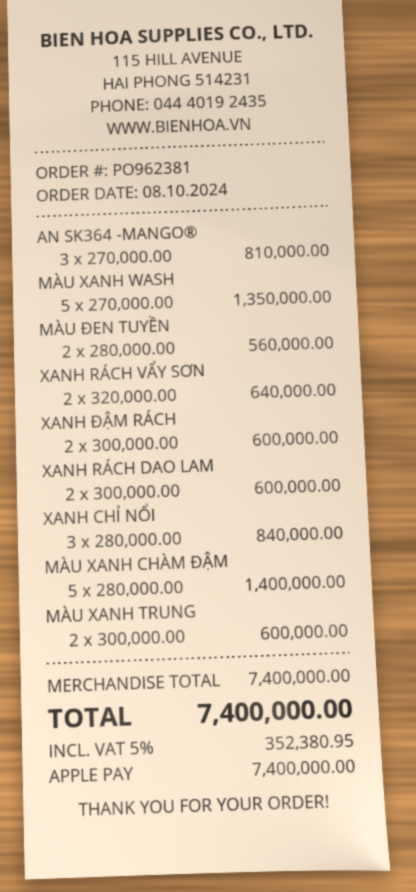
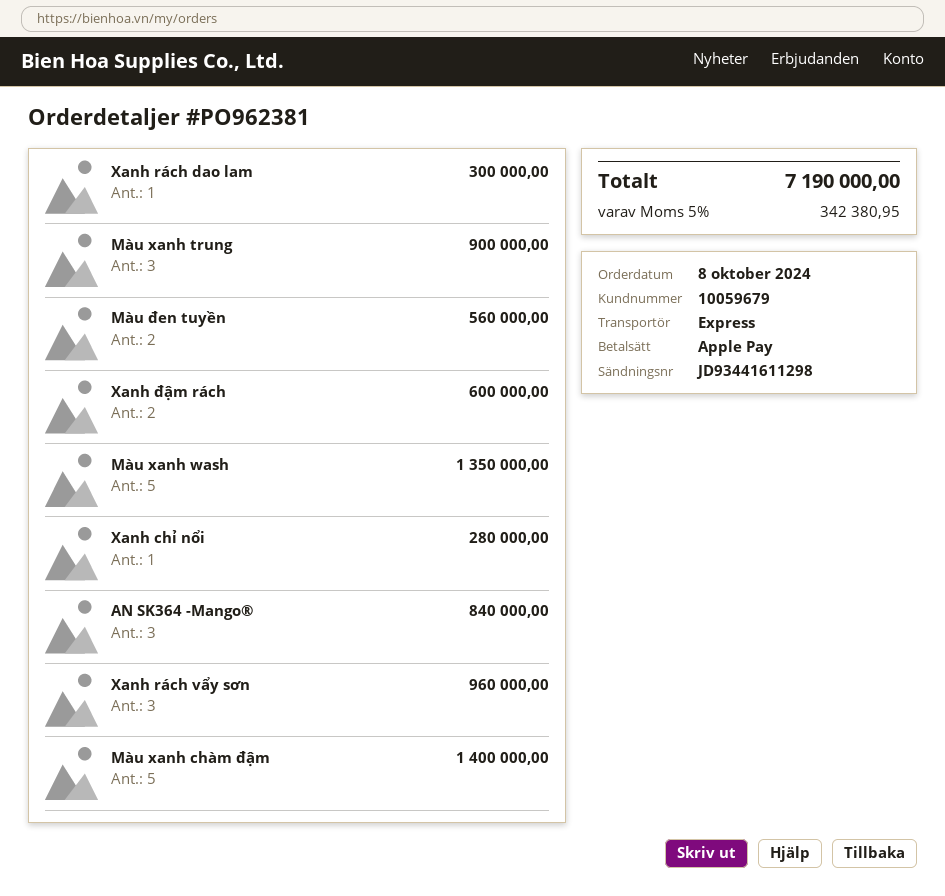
AN SK364 -MANGO®: 3 for 810000.00 -> 3 for 840000.00
XANH RÁCH VẨY SƠN: 2 for 640000.00 -> 3 for 960000.00
XANH RÁCH DAO LAM: 2 for 600000.00 -> 1 for 300000.00
XANH CHỈ NỔI: 3 for 840000.00 -> 1 for 280000.00
MÀU XANH TRUNG: 2 for 600000.00 -> 3 for 900000.00
tax: 5% = 352380.95 -> 5% = 342380.95
total: 7400000.00 -> 7190000.00

